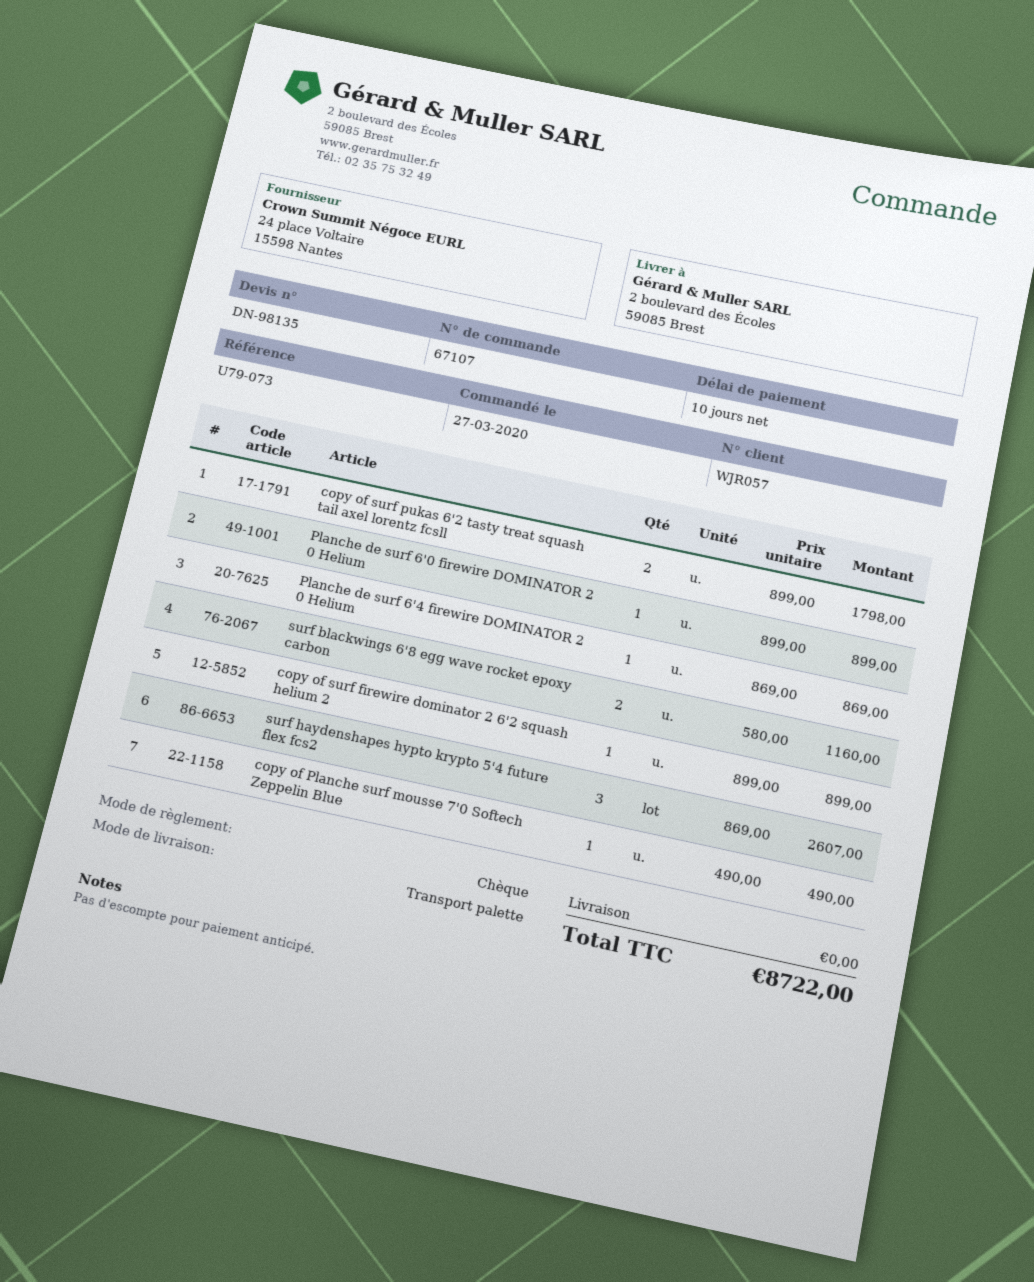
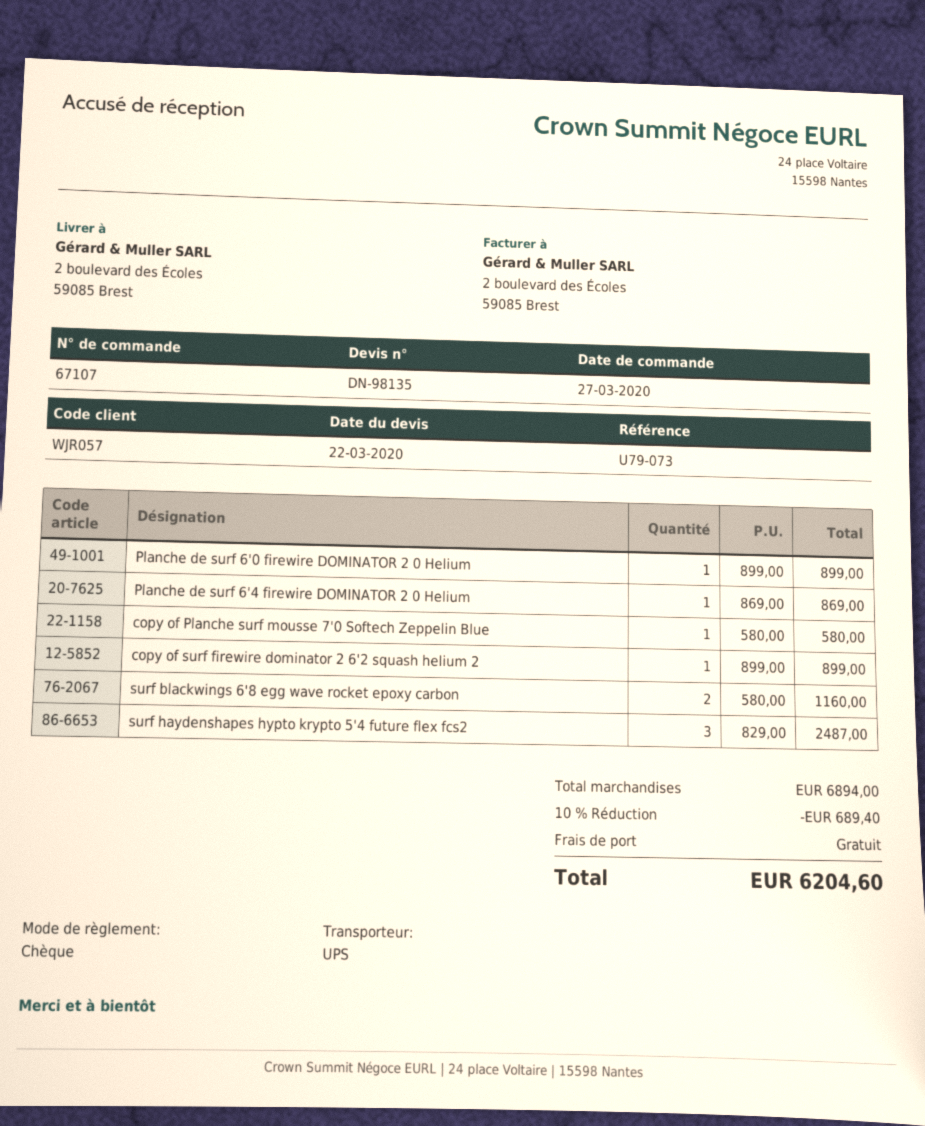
shipping method: pallet freight -> UPS
copy of surf pukas 6'2 tasty treat squash tail axel lorentz fcsll: 2 x 899.00 = 1798.00 -> none
surf haydenshapes hypto krypto 5'4 future flex fcs2: 3 x 869.00 = 2607.00 -> 3 x 829.00 = 2487.00
copy of Planche surf mousse 7'0 Softech Zeppelin Blue: 1 x 490.00 = 490.00 -> 1 x 580.00 = 580.00
discount: none -> 10% = 689.40
total: 8722.00 -> 6204.60

